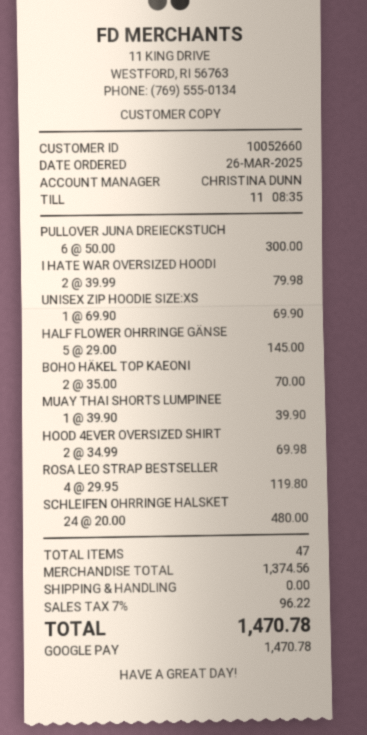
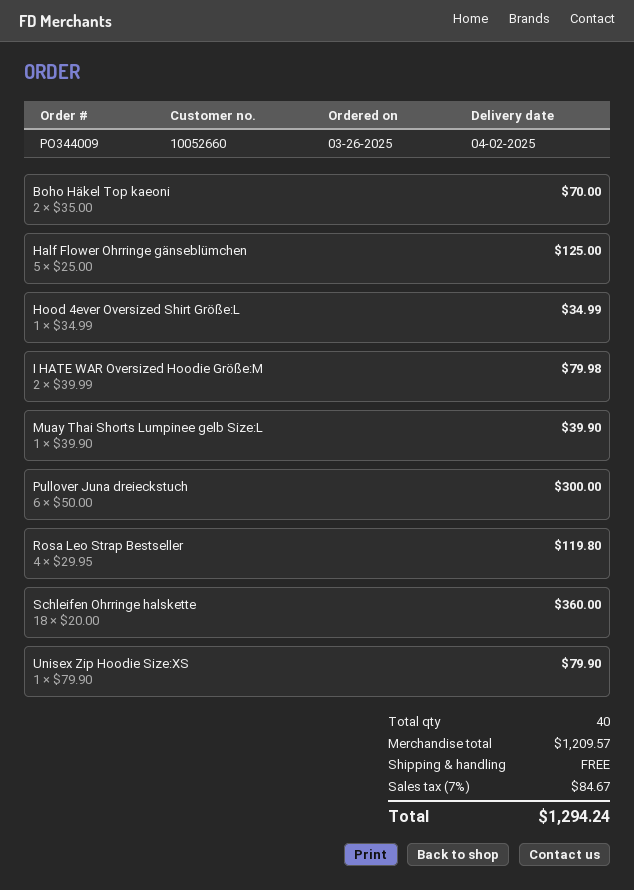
UNISEX ZIP HOODIE SIZE:XS: 1 x 69.90 = 69.90 -> 1 x 79.90 = 79.90
HALF FLOWER OHRRINGE GÄNSE: 5 x 29.00 = 145.00 -> 5 x 25.00 = 125.00
HOOD 4EVER OVERSIZED SHIRT: 2 x 34.99 = 69.98 -> 1 x 34.99 = 34.99
SCHLEIFEN OHRRINGE HALSKET: 24 x 20.00 = 480.00 -> 18 x 20.00 = 360.00
total quantity: 47 -> 40
subtotal: 1374.56 -> 1209.57
tax: 7% = 96.22 -> 7% = 84.67
total: 1470.78 -> 1294.24

